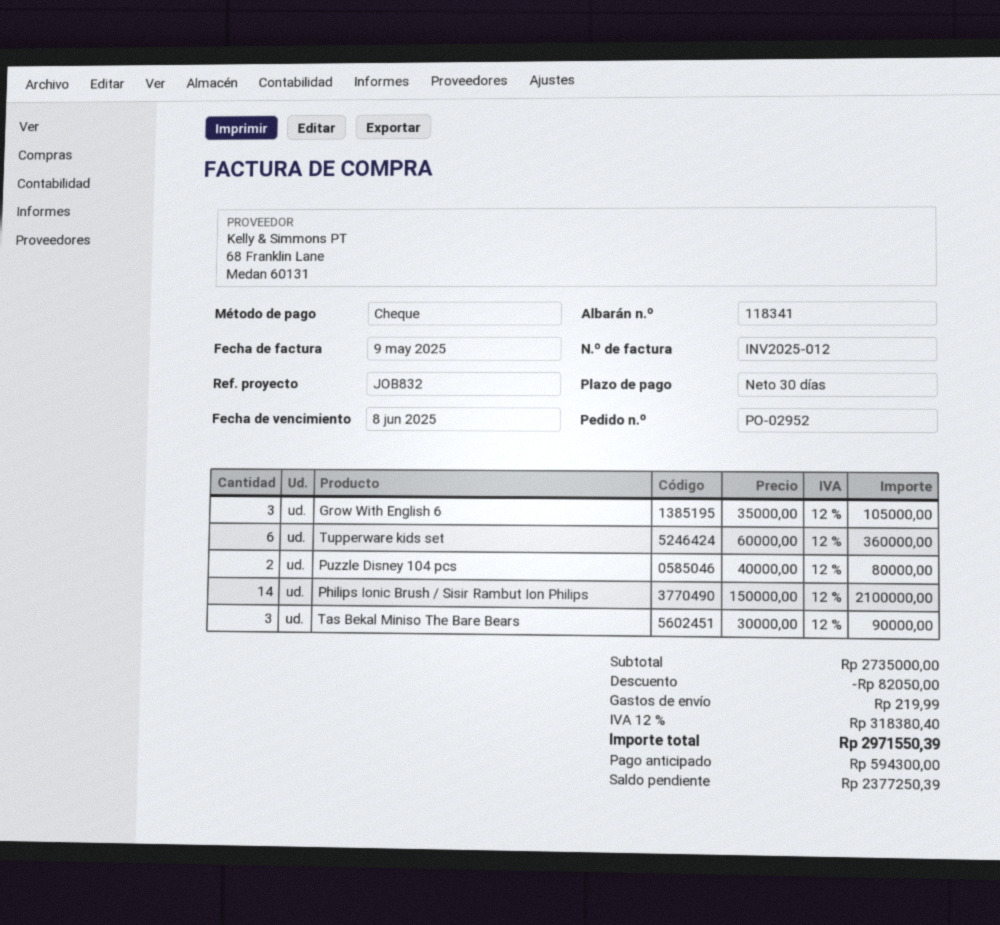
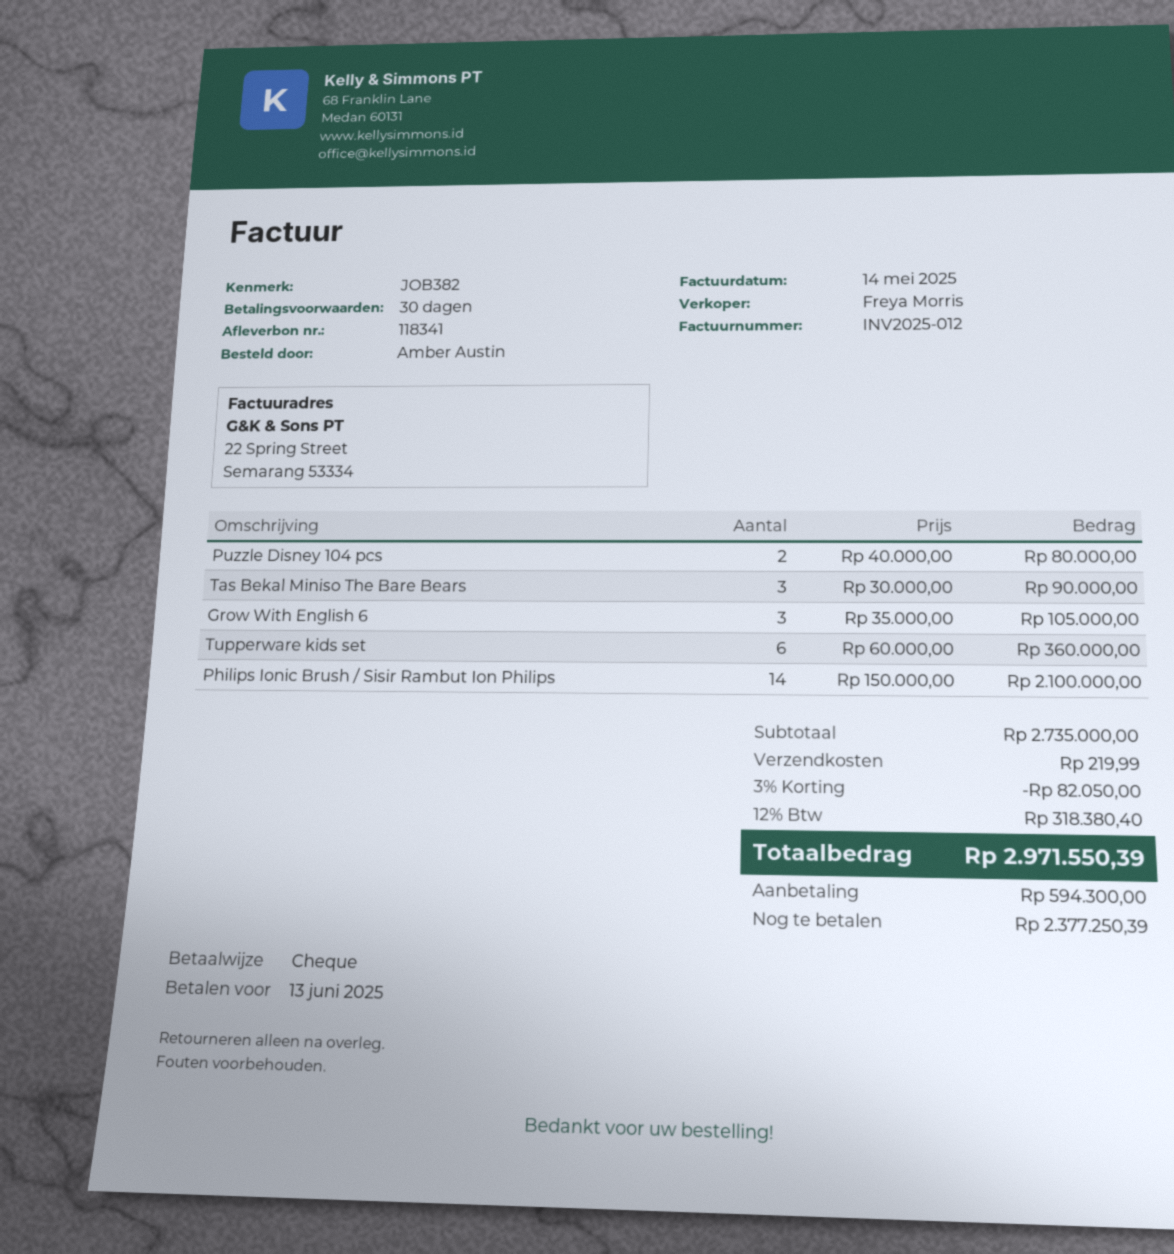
invoice date: 2025-05-09 -> 2025-05-14
due date: 2025-06-08 -> 2025-06-13
reference: JOB832 -> JOB382

